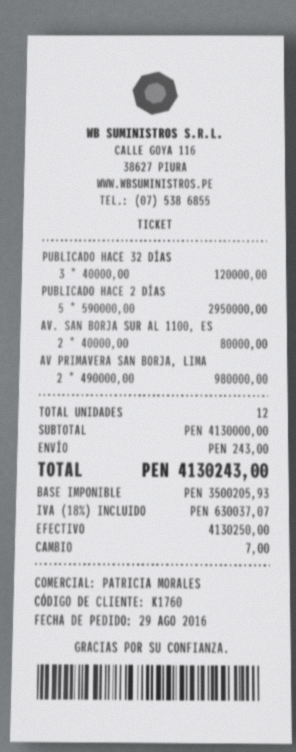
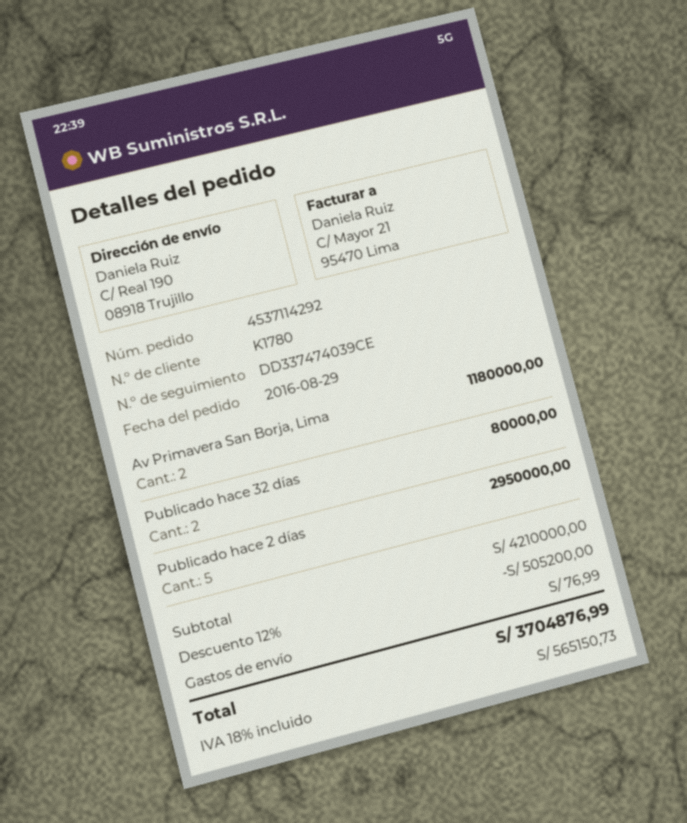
customer number: K1760 -> K1780
PUBLICADO HACE 32 DÍAS: 3 for 120000.00 -> 2 for 80000.00
AV. SAN BORJA SUR AL 1100, ES: 2 for 80000.00 -> none
AV PRIMAVERA SAN BORJA, LIMA: 2 for 980000.00 -> 2 for 1180000.00
subtotal: 4130000.00 -> 4210000.00
discount: none -> 12% = 505200.00
shipping: 243.00 -> 76.99
tax: 18% = 630037.07 -> 18% = 565150.73
total: 4130243.00 -> 3704876.99

